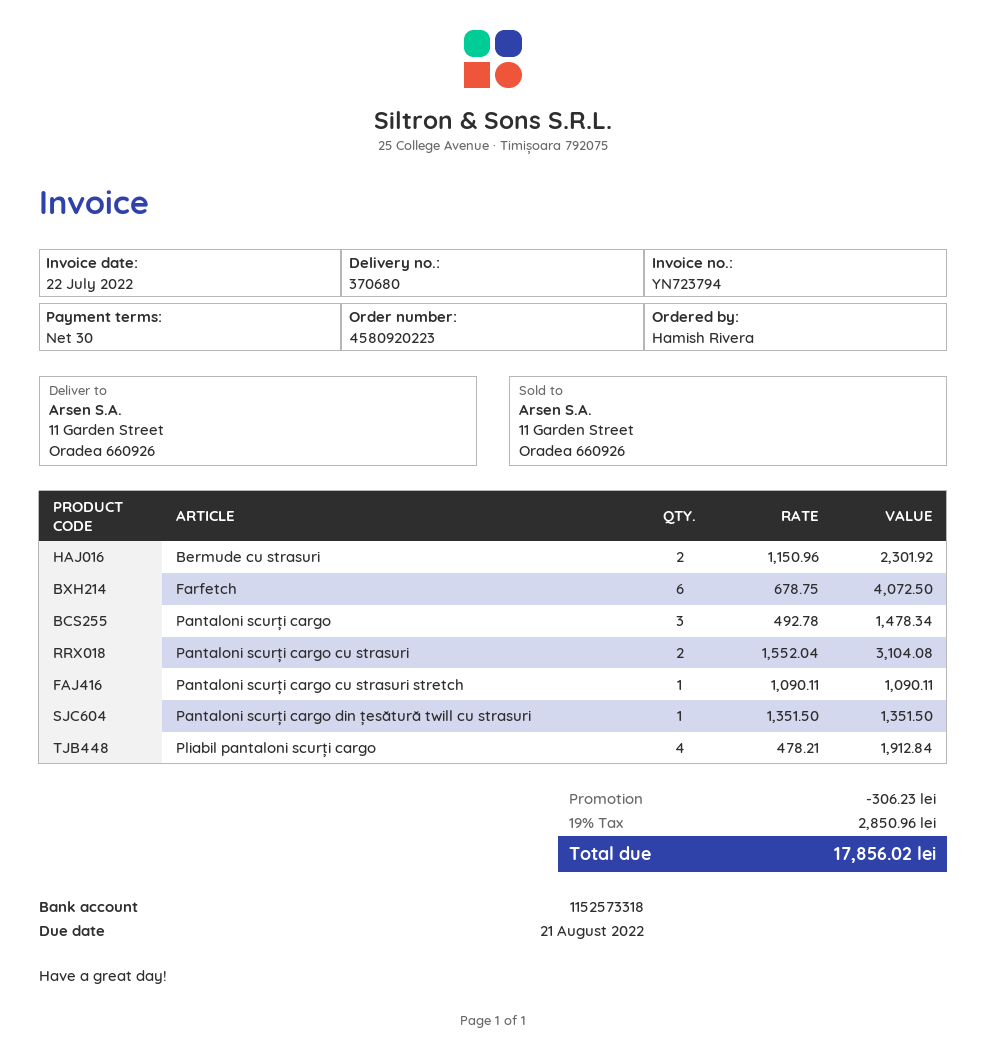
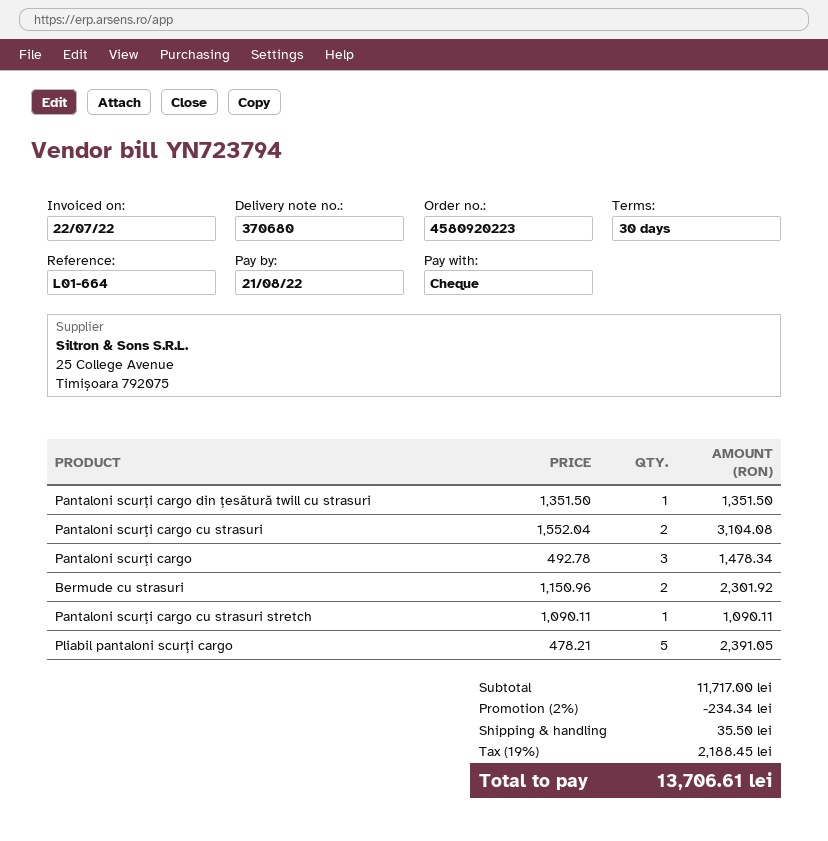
Farfetch: 6 x 678.75 = 4072.50 -> none
Pliabil pantaloni scurți cargo: 4 x 478.21 = 1912.84 -> 5 x 478.21 = 2391.05
discount: 306.23 -> 234.34
shipping: none -> 35.50
tax: 19% = 2850.96 -> 19% = 2188.45
total: 17856.02 -> 13706.61

